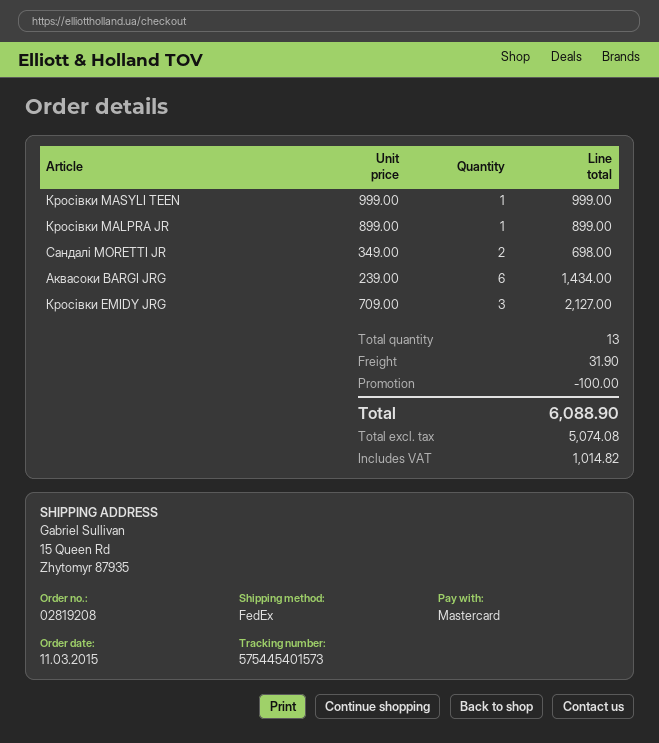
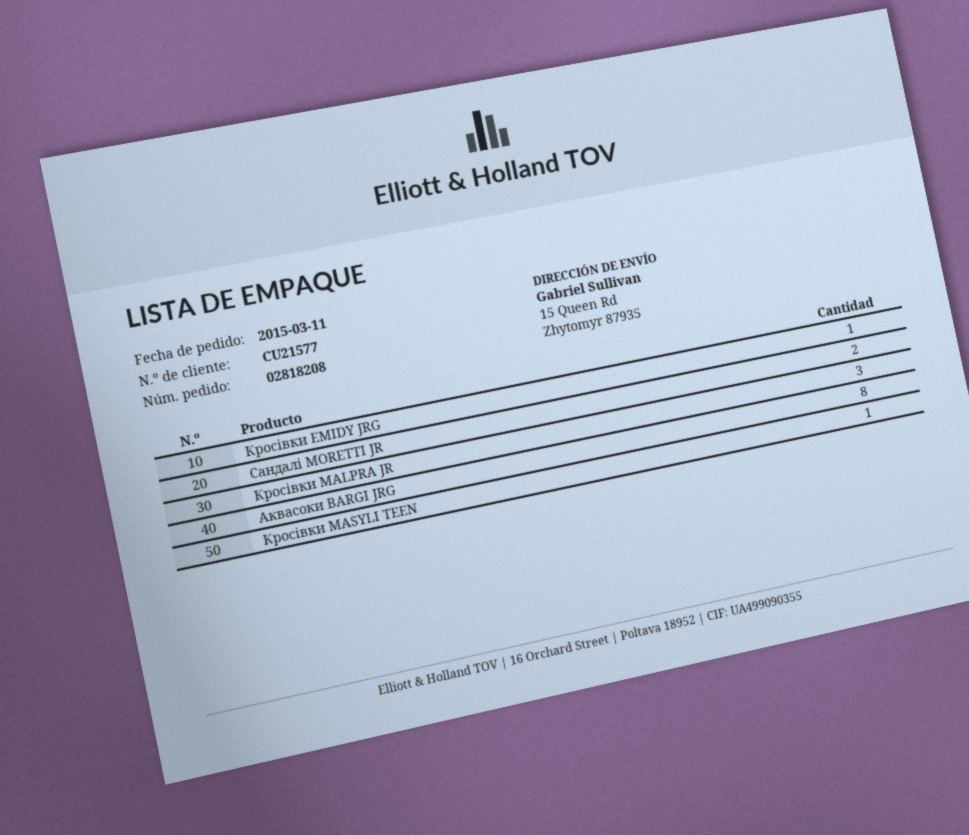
order number: 02819208 -> 02818208
Кросівки MALPRA JR: 1 -> 3
Аквасоки BARGI JRG: 6 -> 8
Кросівки EMIDY JRG: 3 -> 1

